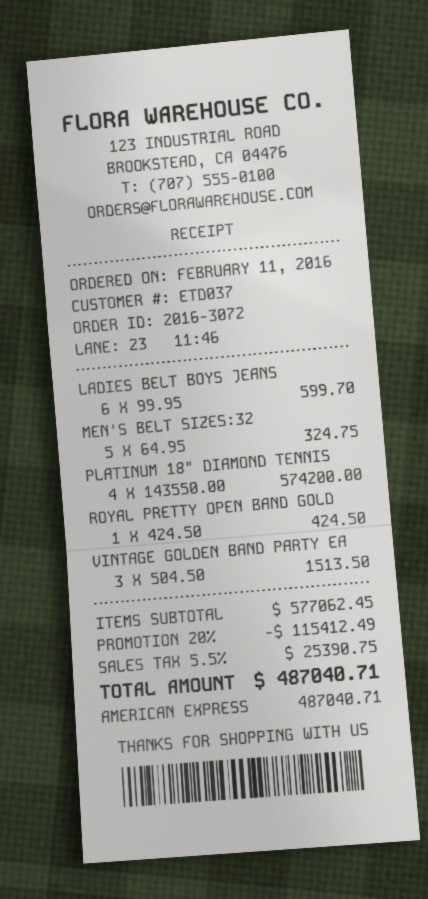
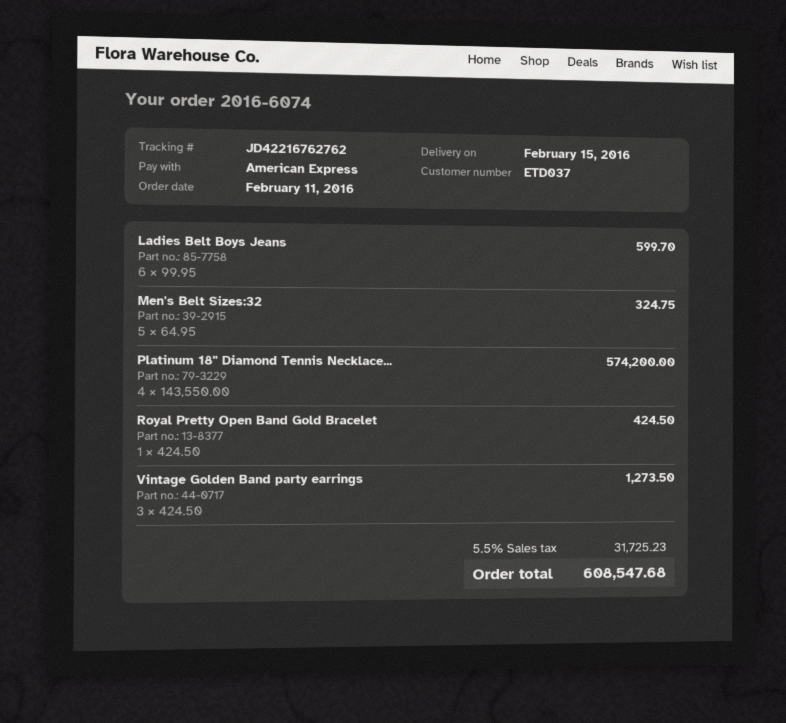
order number: 2016-3072 -> 2016-6074
VINTAGE GOLDEN BAND PARTY EA: 3 x 504.50 = 1513.50 -> 3 x 424.50 = 1273.50
discount: 20% = 115412.49 -> none
tax: 5.5% = 25390.75 -> 5.5% = 31725.23
total: 487040.71 -> 608547.68

